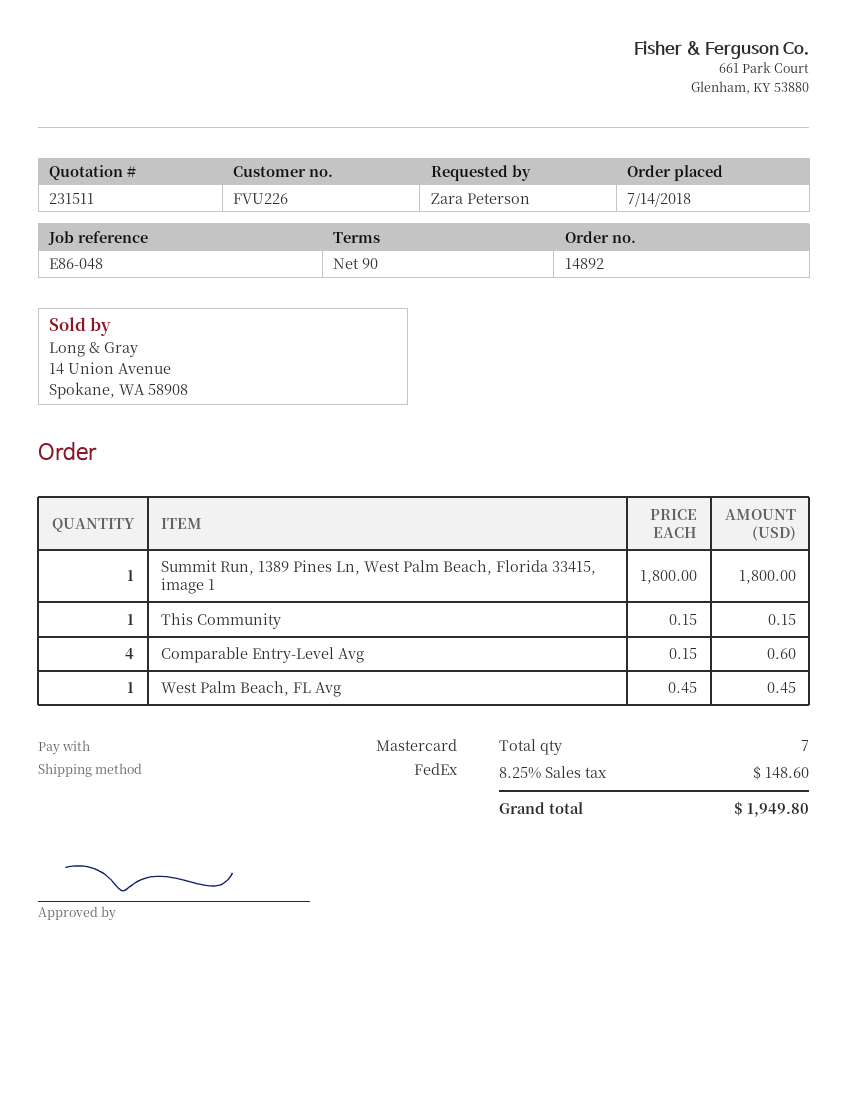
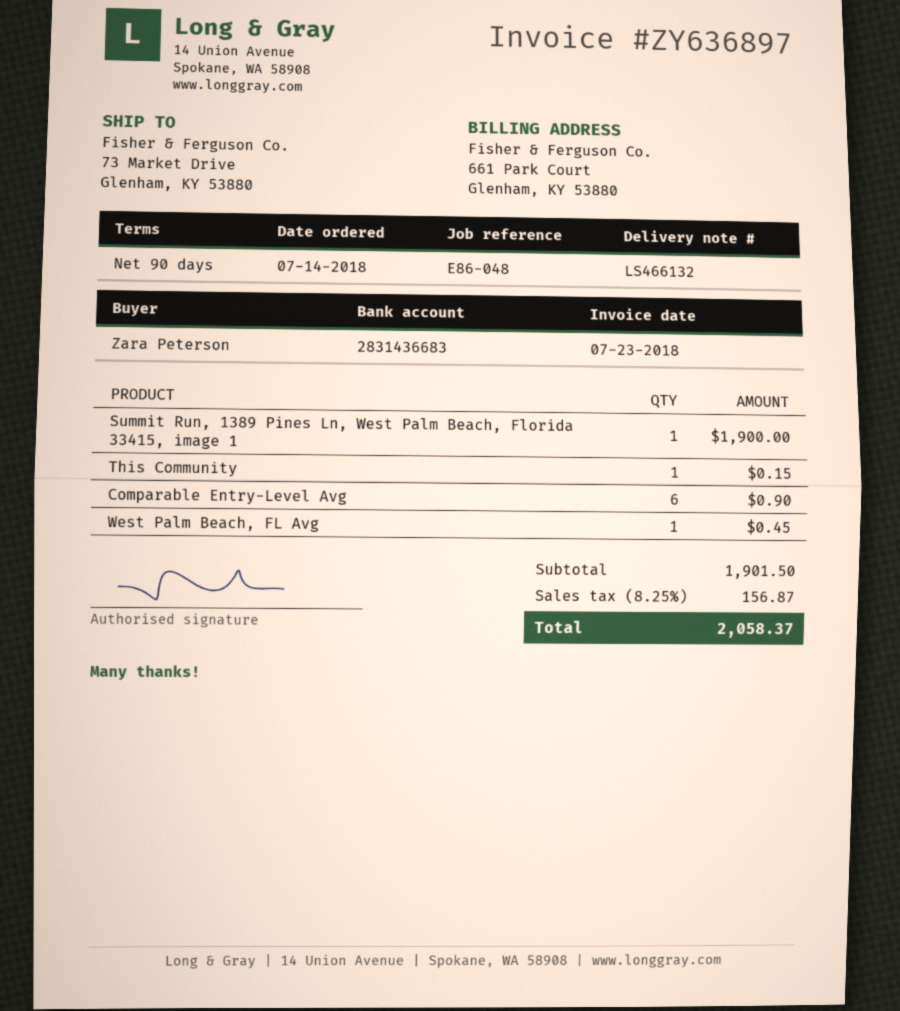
Summit Run, 1389 Pines Ln, West Palm Beach, Florida 33415, image 1: 1 for 1800.00 -> 1 for 1900.00
Comparable Entry-Level Avg: 4 for 0.60 -> 6 for 0.90
tax: 8.25% = 148.60 -> 8.25% = 156.87
total: 1949.80 -> 2058.37

